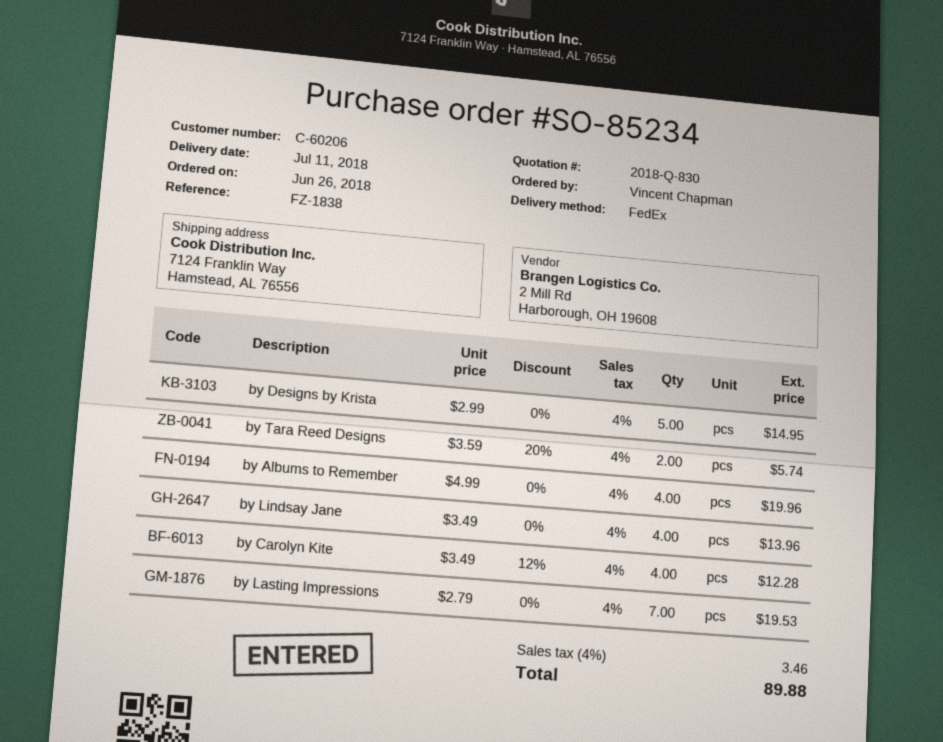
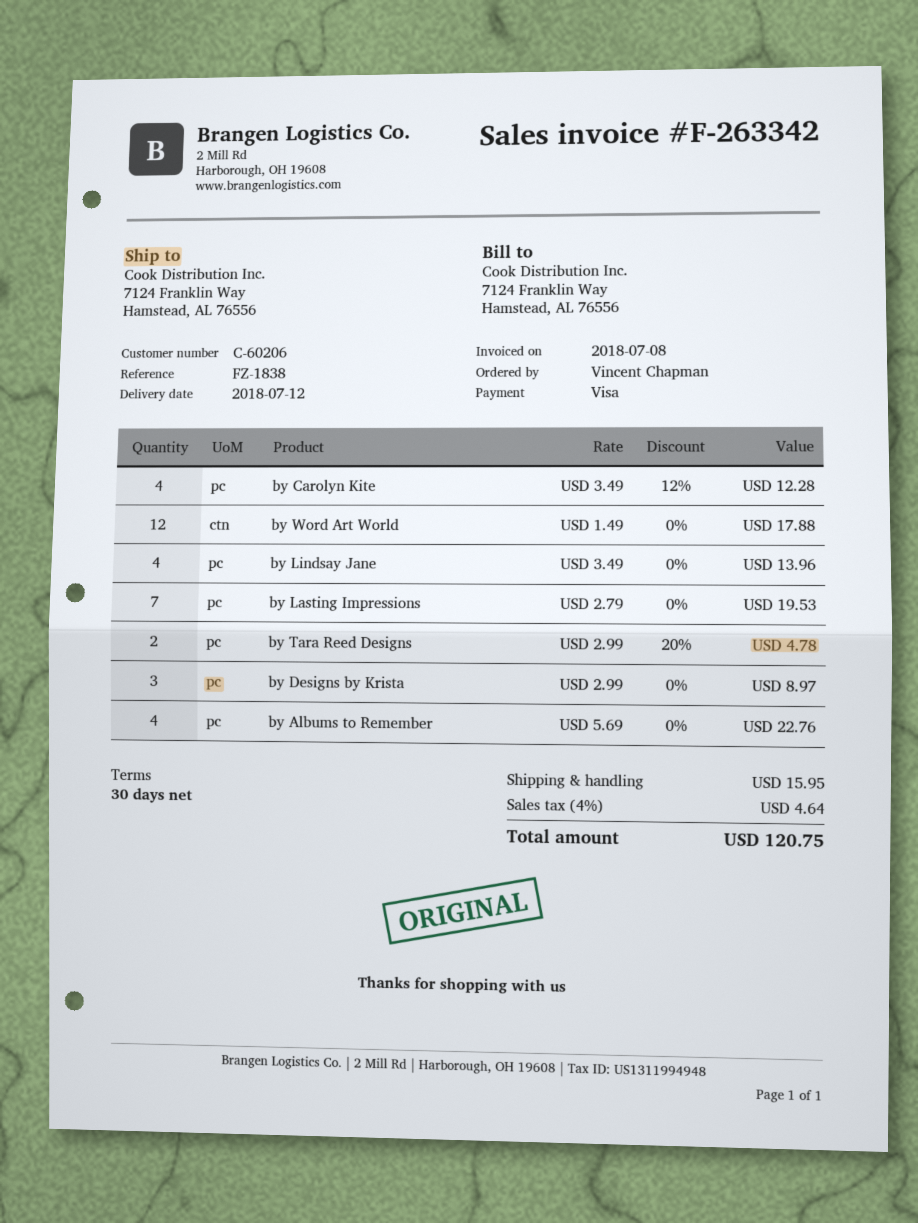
delivery date: 2018-07-11 -> 2018-07-12
by Designs by Krista: 5 x 2.99 = 14.95 -> 3 x 2.99 = 8.97
by Tara Reed Designs: 2 x 3.59 - 20% = 5.74 -> 2 x 2.99 - 20% = 4.78
by Albums to Remember: 4 x 4.99 = 19.96 -> 4 x 5.69 = 22.76
by Word Art World: none -> 12 x 1.49 = 17.88
shipping: none -> 15.95
tax: 4% = 3.46 -> 4% = 4.64
total: 89.88 -> 120.75

